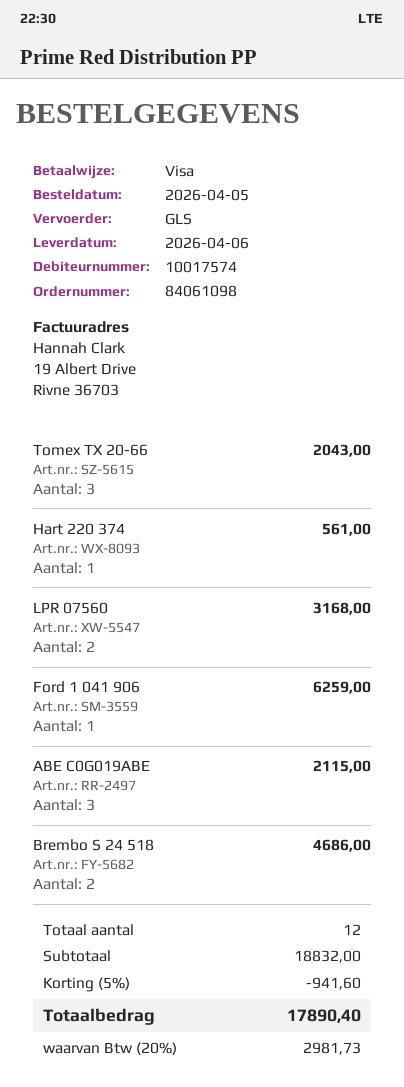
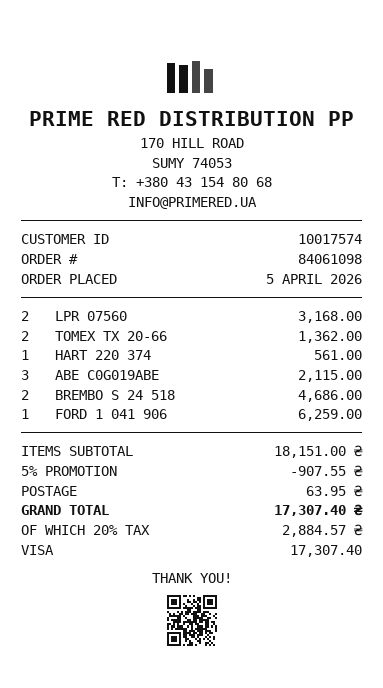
Tomex TX 20-66: 3 for 2043.00 -> 2 for 1362.00
subtotal: 18832.00 -> 18151.00
discount: 5% = 941.60 -> 5% = 907.55
shipping: none -> 63.95
tax: 20% = 2981.73 -> 20% = 2884.57
total: 17890.40 -> 17307.40

